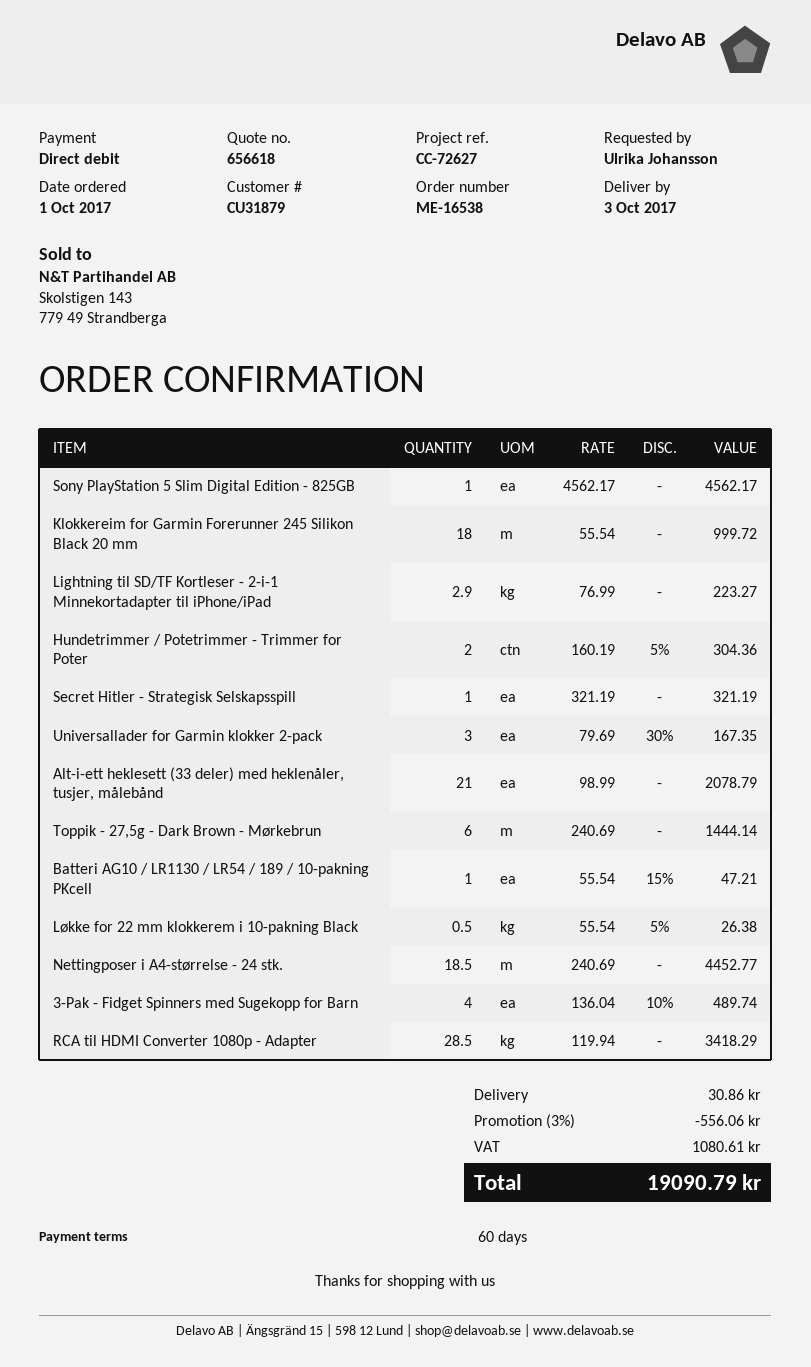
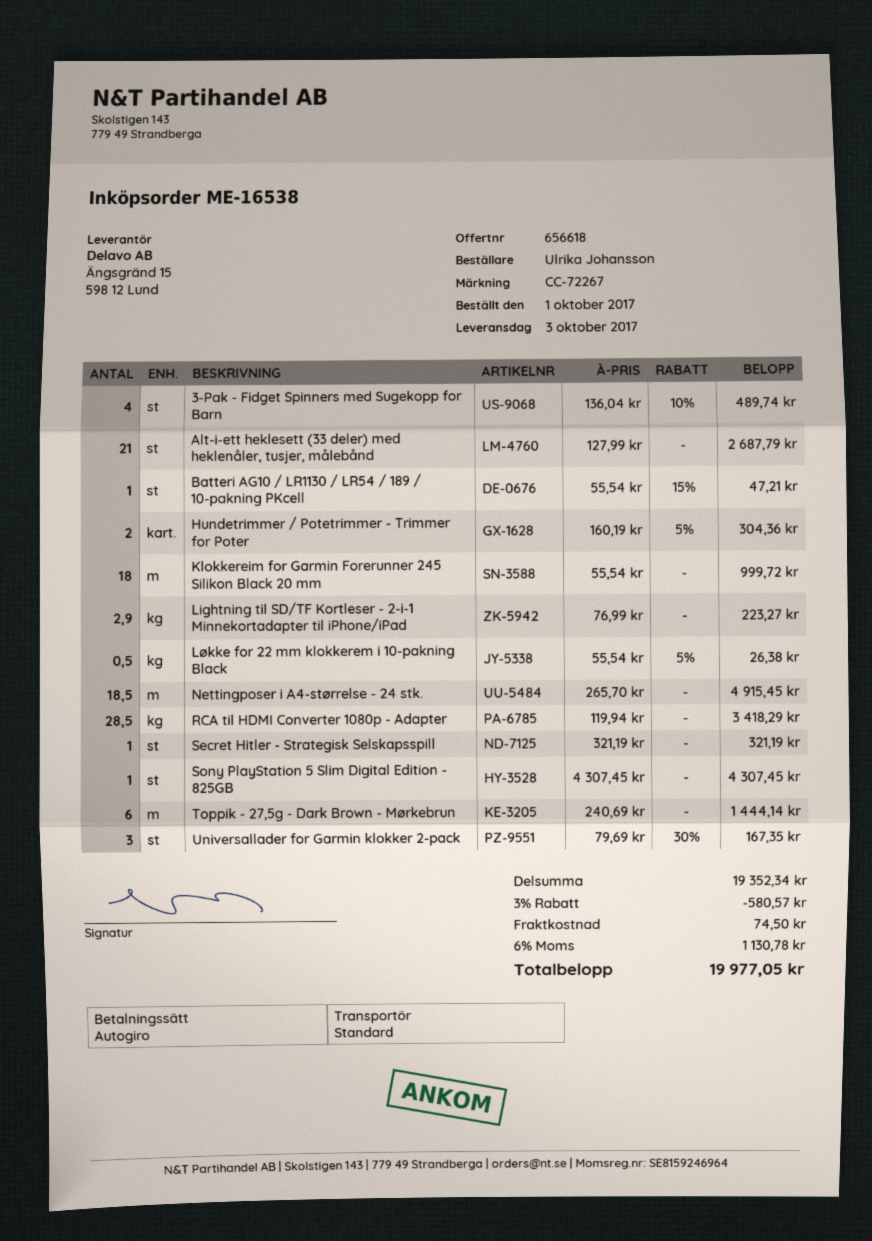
reference: CC-72627 -> CC-72267
Sony PlayStation 5 Slim Digital Edition - 825GB: 1 x 4562.17 = 4562.17 -> 1 x 4307.45 = 4307.45
Alt-i-ett heklesett (33 deler) med heklenåler, tusjer, målebånd: 21 x 98.99 = 2078.79 -> 21 x 127.99 = 2687.79
Nettingposer i A4-størrelse - 24 stk.: 18.5 x 240.69 = 4452.77 -> 18.5 x 265.70 = 4915.45
discount: 3% = 556.06 -> 3% = 580.57
shipping: 30.86 -> 74.50
tax: 1080.61 -> 1130.78
total: 19090.79 -> 19977.05

